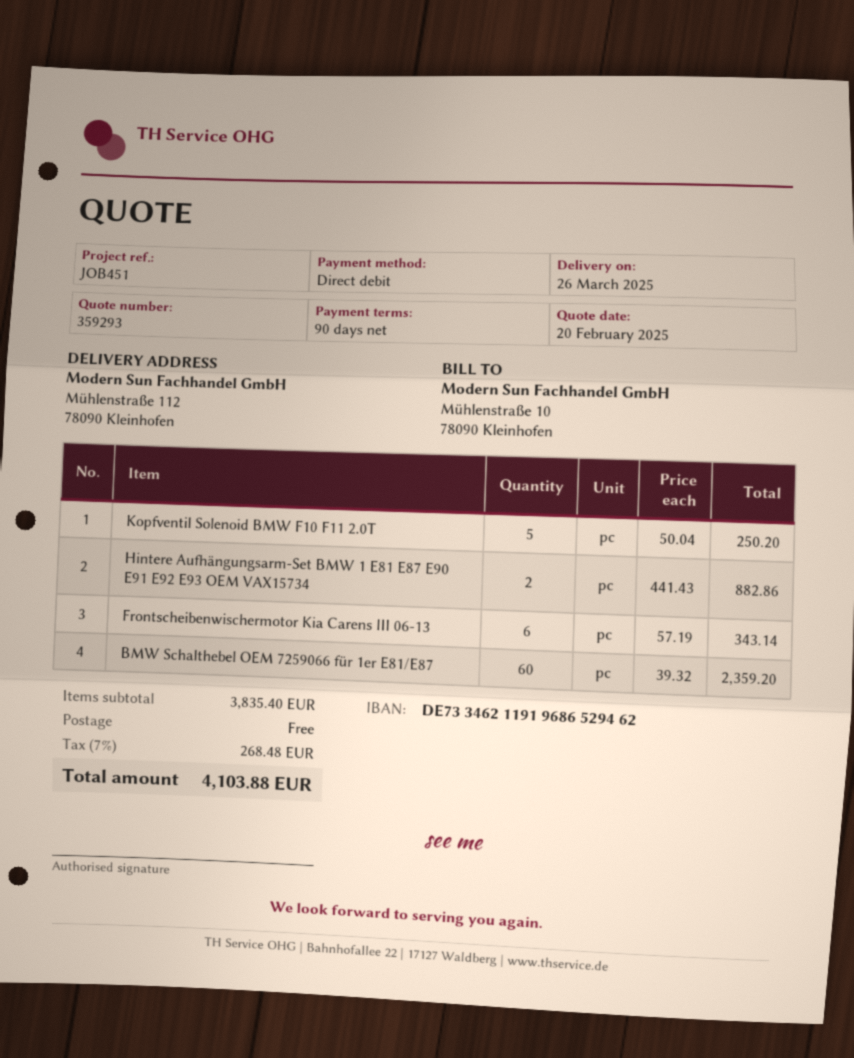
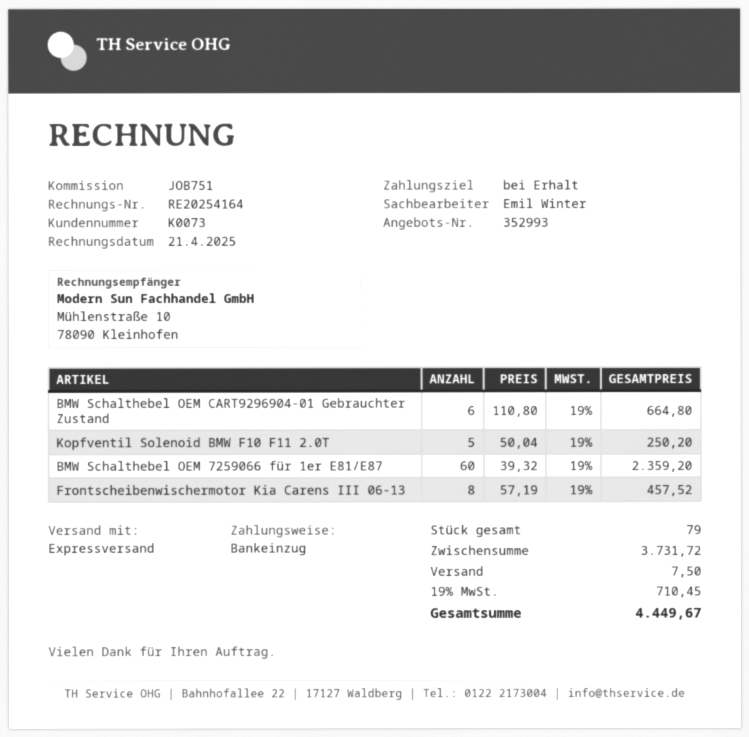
quote number: 359293 -> 352993
payment terms: 90 days -> on receipt
reference: JOB451 -> JOB751
Hintere Aufhängungsarm-Set BMW 1 E81 E87 E90 E91 E92 E93 OEM VAX15734: 2 x 441.43 = 882.86 -> none
Frontscheibenwischermotor Kia Carens III 06-13: 6 x 57.19 = 343.14 -> 8 x 57.19 = 457.52
BMW Schalthebel OEM CART9296904-01 Gebrauchter Zustand: none -> 6 x 110.80 = 664.80
subtotal: 3835.40 -> 3731.72
shipping: 0.00 -> 7.50
tax: 7% = 268.48 -> 19% = 710.45
total: 4103.88 -> 4449.67

